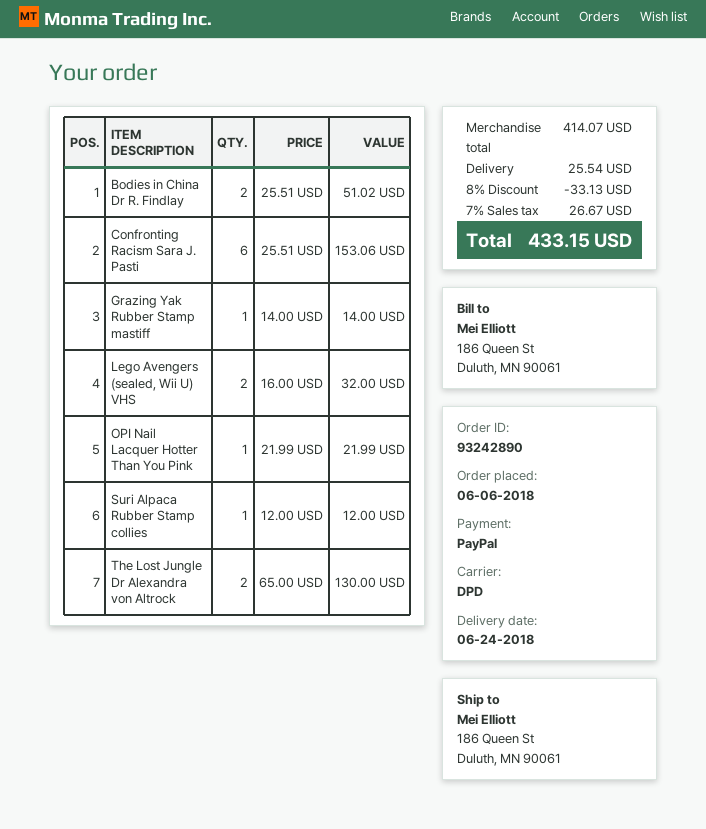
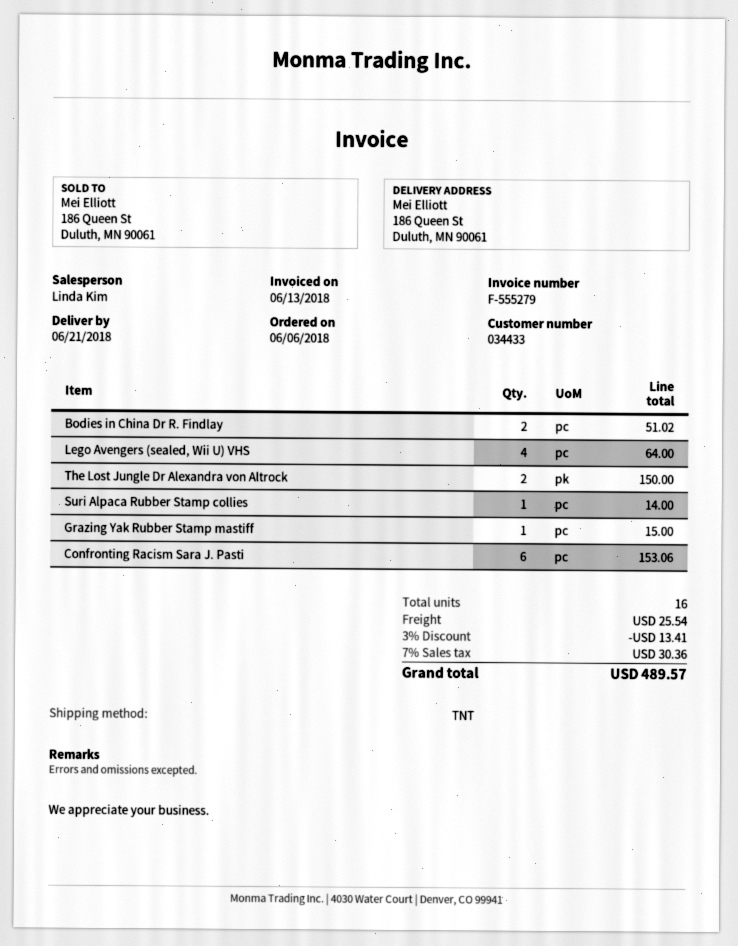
delivery date: 2018-06-24 -> 2018-06-21
shipping method: DPD -> TNT
Grazing Yak Rubber Stamp mastiff: 1 for 14.00 -> 1 for 15.00
Lego Avengers (sealed, Wii U) VHS: 2 for 32.00 -> 4 for 64.00
OPI Nail Lacquer Hotter Than You Pink: 1 for 21.99 -> none
Suri Alpaca Rubber Stamp collies: 1 for 12.00 -> 1 for 14.00
The Lost Jungle Dr Alexandra von Altrock: 2 for 130.00 -> 2 for 150.00
discount: 8% = 33.13 -> 3% = 13.41
tax: 7% = 26.67 -> 7% = 30.36
total: 433.15 -> 489.57

